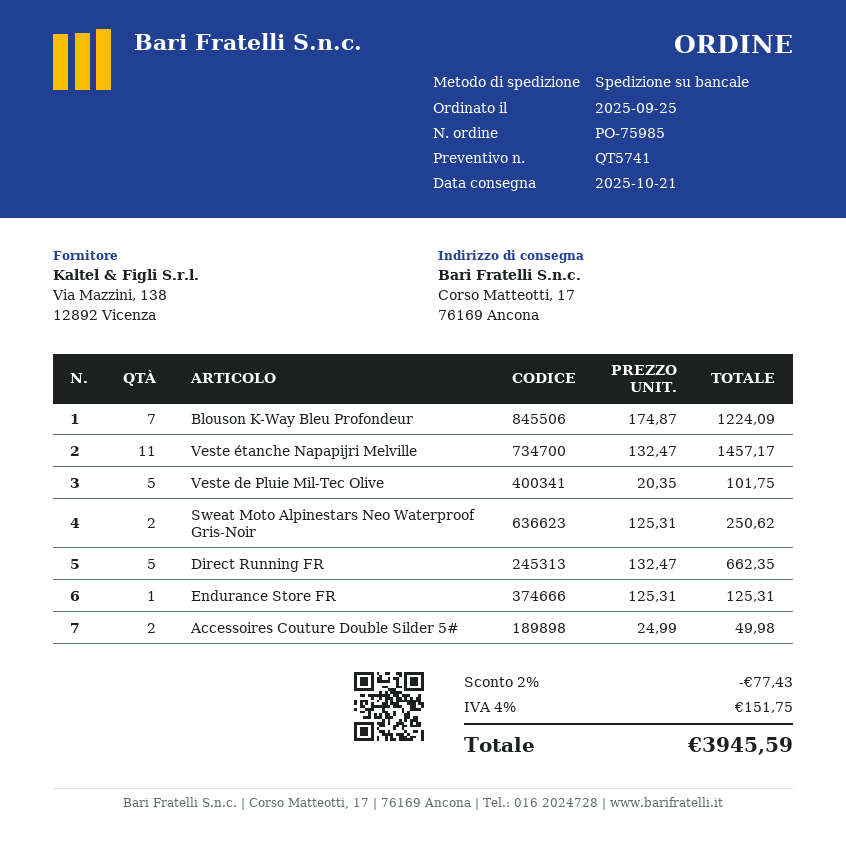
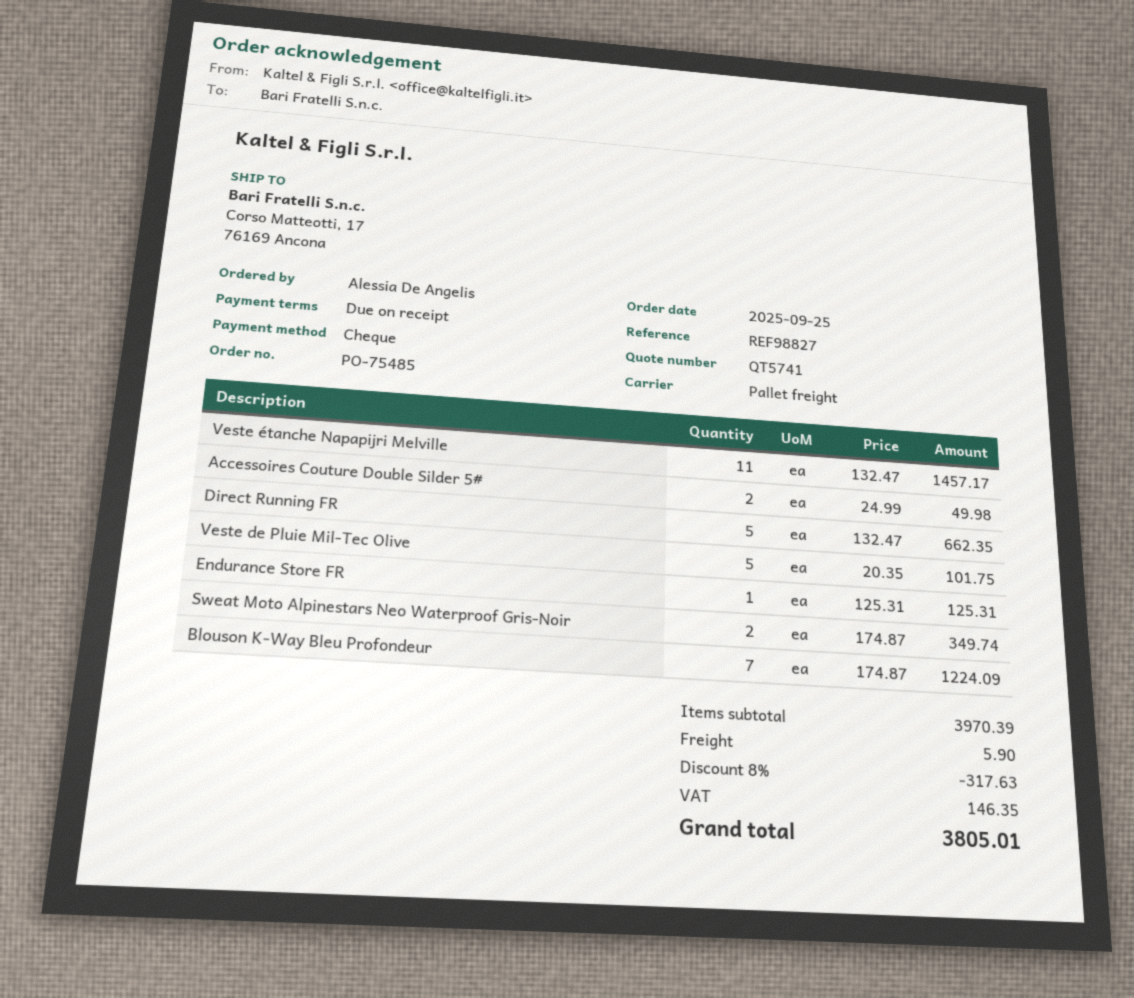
order number: PO-75985 -> PO-75485
Sweat Moto Alpinestars Neo Waterproof Gris-Noir: 2 x 125.31 = 250.62 -> 2 x 174.87 = 349.74
discount: 2% = 77.43 -> 8% = 317.63
shipping: none -> 5.90
tax: 151.75 -> 146.35
total: 3945.59 -> 3805.01

